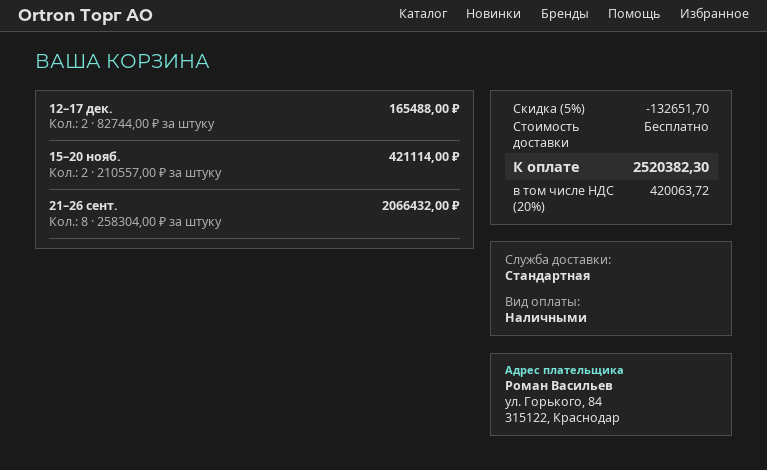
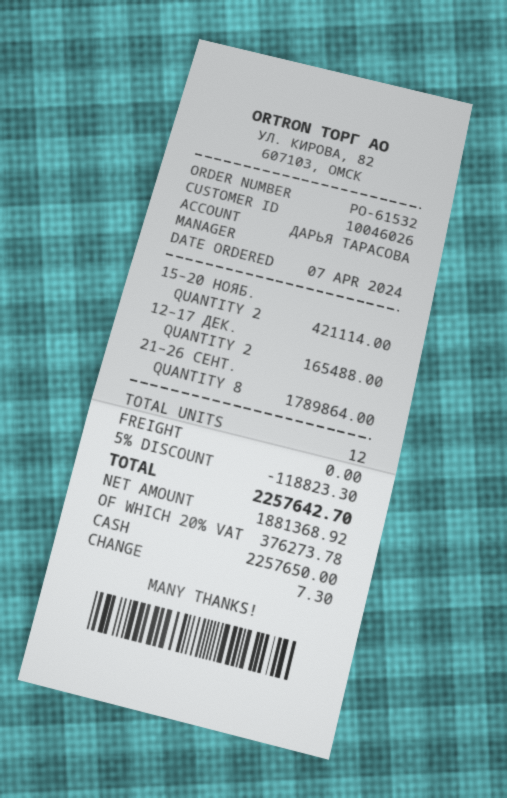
21–26 сент.: 8 for 2066432.00 -> 8 for 1789864.00
discount: 5% = 132651.70 -> 5% = 118823.30
tax: 20% = 420063.72 -> 20% = 376273.78
total: 2520382.30 -> 2257642.70

